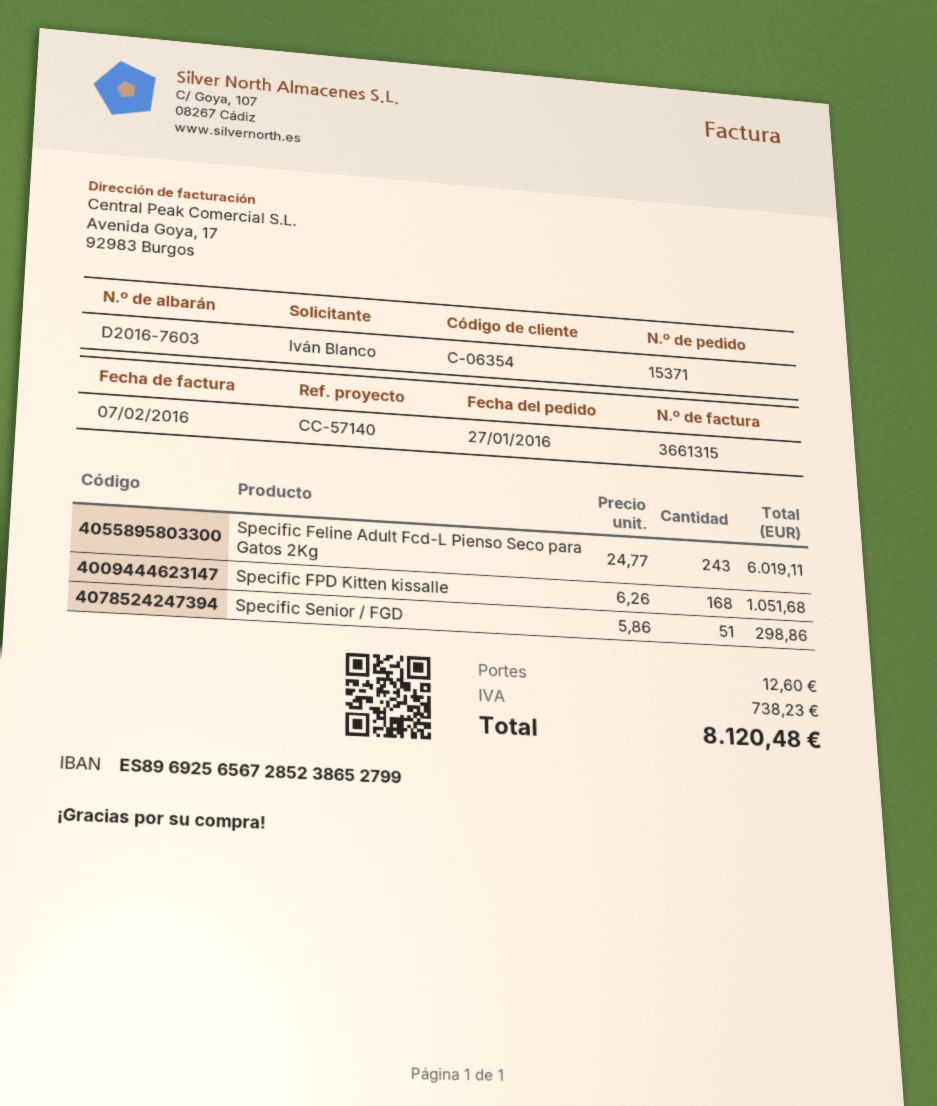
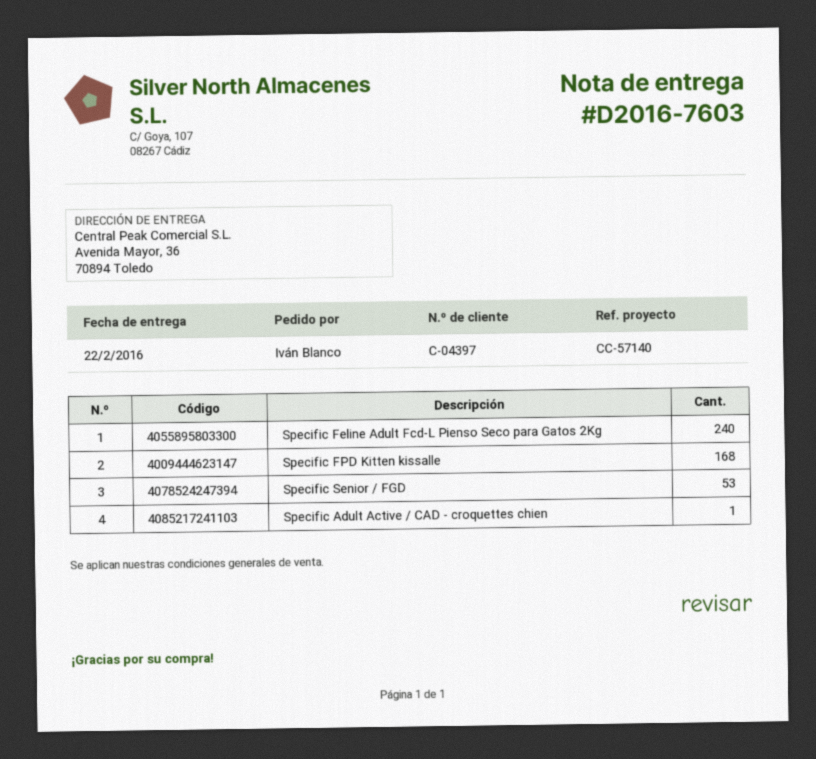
customer number: C-06354 -> C-04397
Specific Feline Adult Fcd-L Pienso Seco para Gatos 2Kg: 243 -> 240
Specific Senior / FGD: 51 -> 53
Specific Adult Active / CAD - croquettes chien: none -> 1

